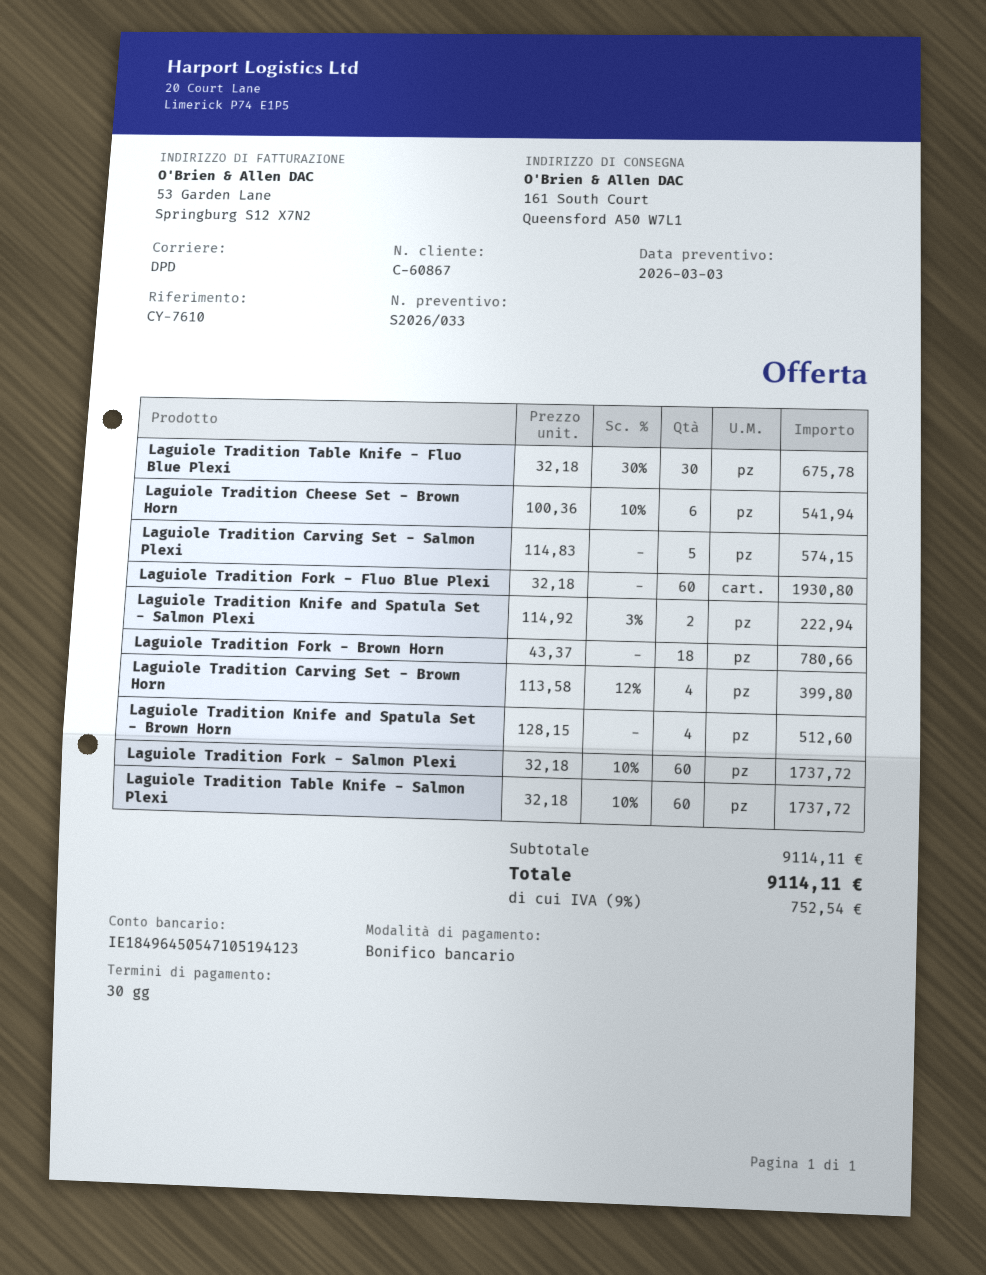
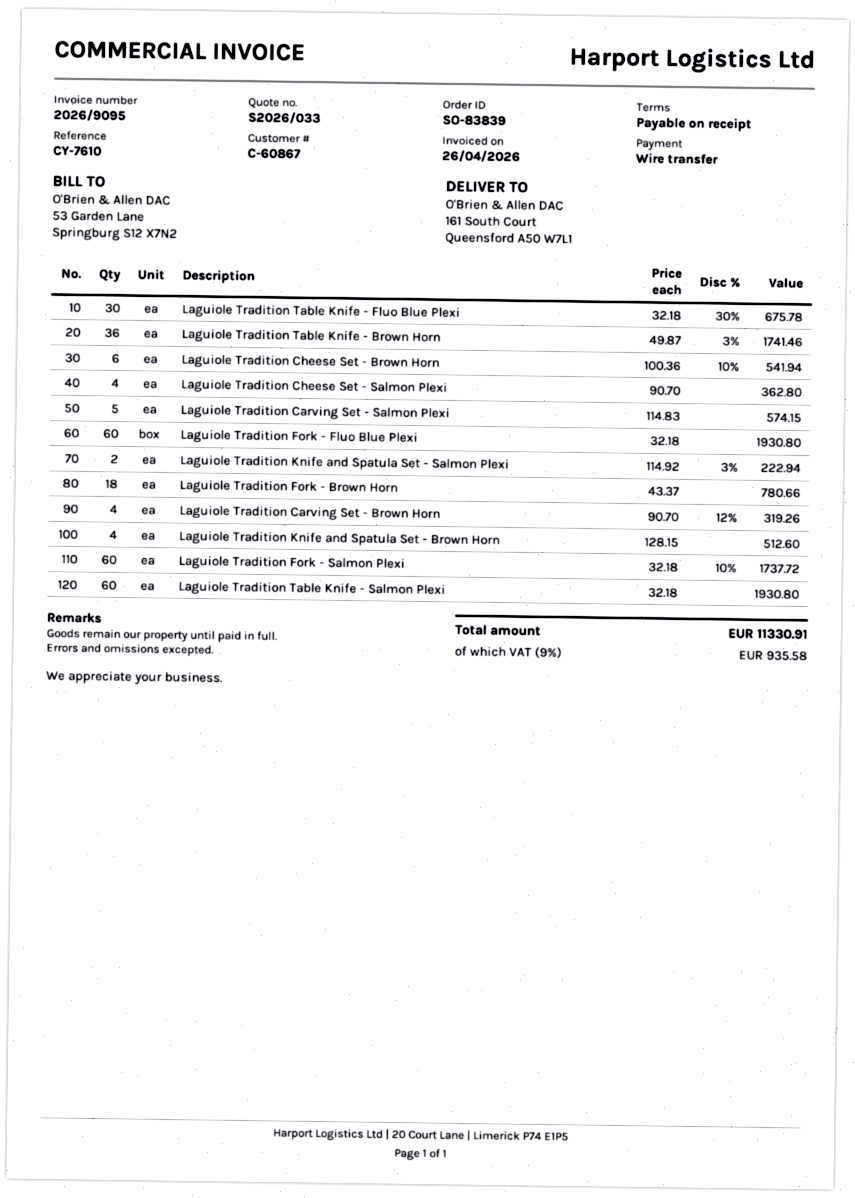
payment terms: 30 days -> on receipt
Laguiole Tradition Carving Set - Brown Horn: 4 x 113.58 - 12% = 399.80 -> 4 x 90.70 - 12% = 319.26
Laguiole Tradition Table Knife - Salmon Plexi: 60 x 32.18 - 10% = 1737.72 -> 60 x 32.18 = 1930.80
Laguiole Tradition Table Knife - Brown Horn: none -> 36 x 49.87 - 3% = 1741.46
Laguiole Tradition Cheese Set - Salmon Plexi: none -> 4 x 90.70 = 362.80
tax: 9% = 752.54 -> 9% = 935.58
total: 9114.11 -> 11330.91

